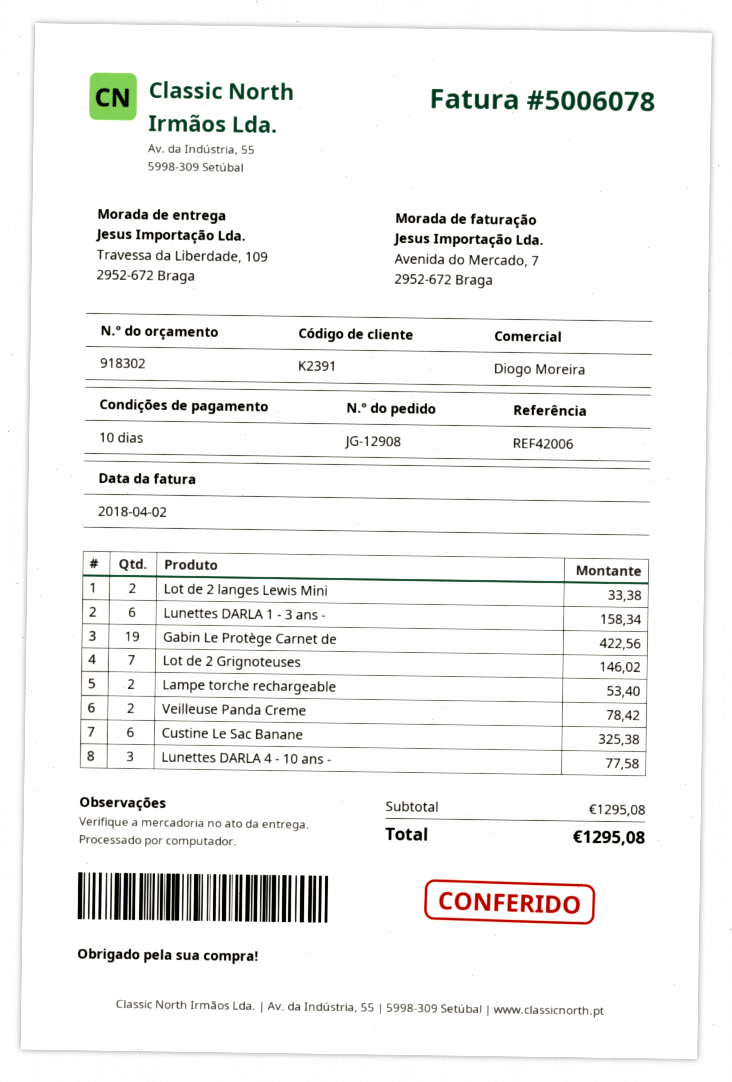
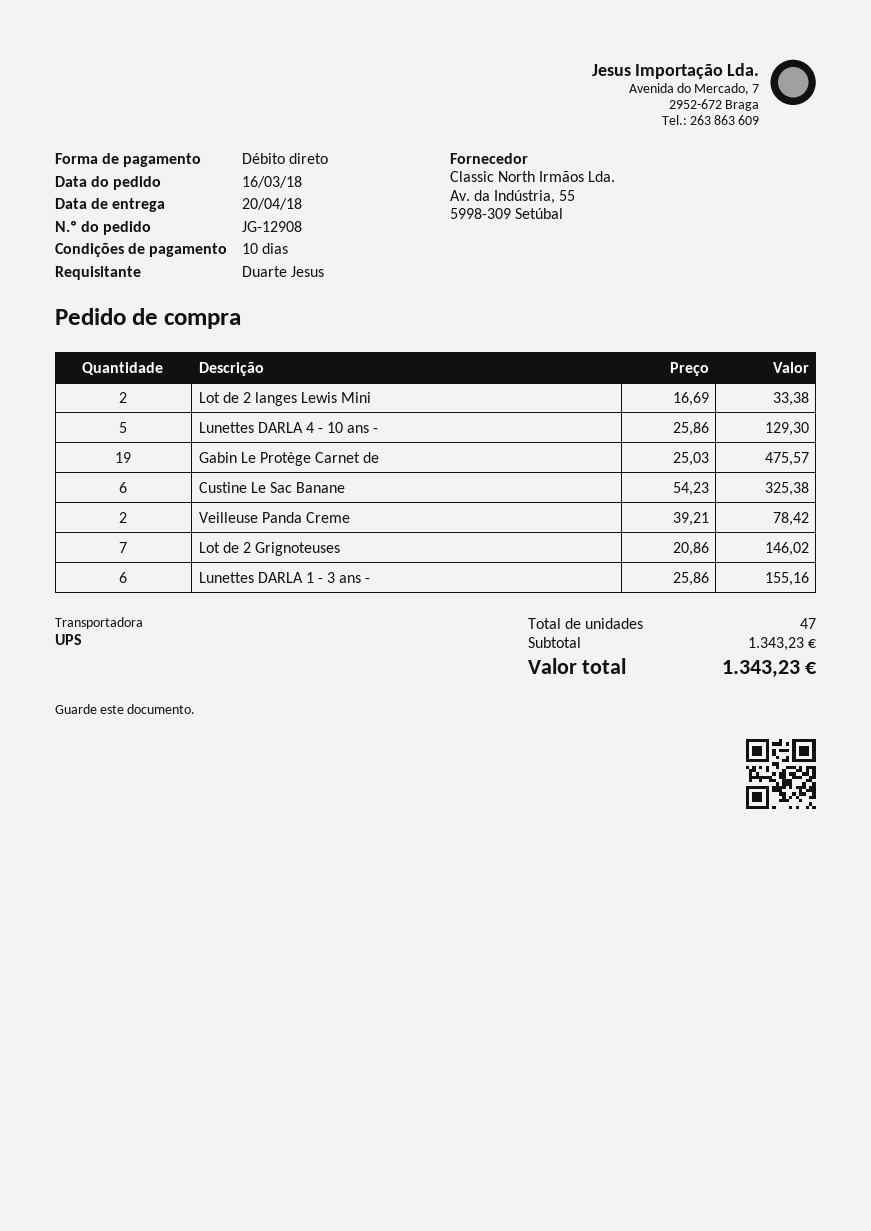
Lunettes DARLA 1 - 3 ans -: 6 for 158.34 -> 6 for 155.16
Gabin Le Protège Carnet de: 19 for 422.56 -> 19 for 475.57
Lampe torche rechargeable: 2 for 53.40 -> none
Lunettes DARLA 4 - 10 ans -: 3 for 77.58 -> 5 for 129.30
subtotal: 1295.08 -> 1343.23
total: 1295.08 -> 1343.23

